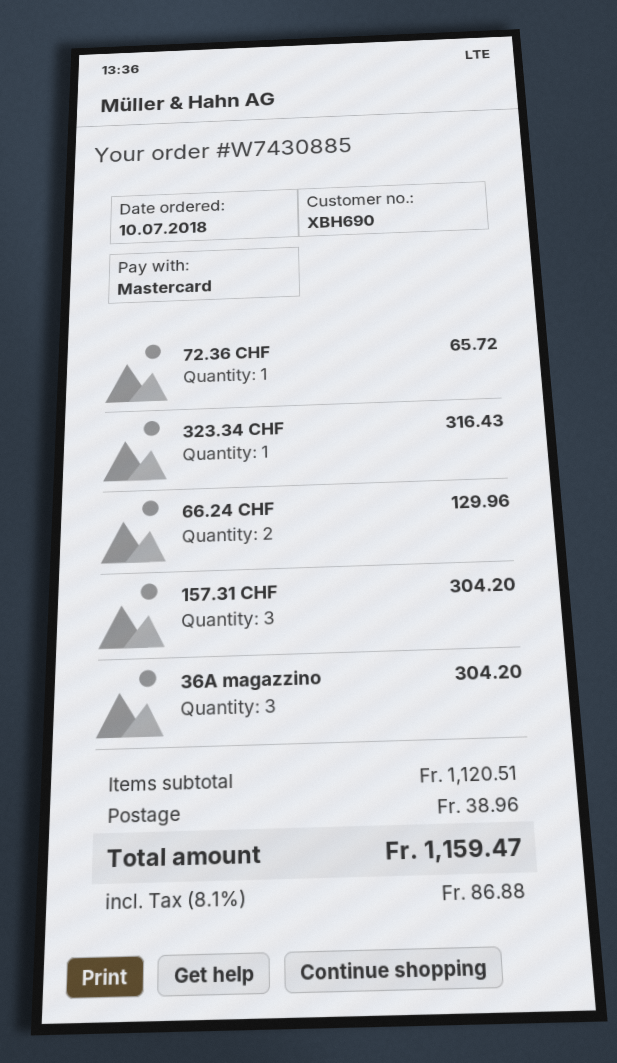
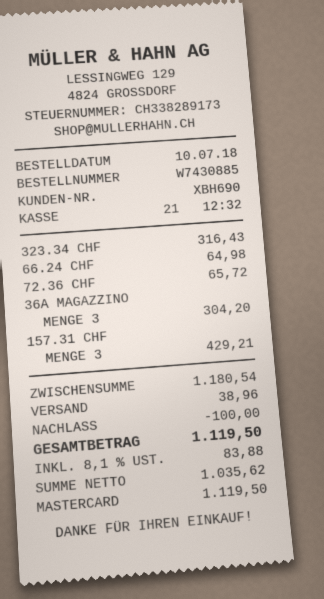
66.24 CHF: 2 for 129.96 -> 1 for 64.98
157.31 CHF: 3 for 304.20 -> 3 for 429.21
subtotal: 1120.51 -> 1180.54
discount: none -> 100.00
tax: 8.1% = 86.88 -> 8.1% = 83.88
total: 1159.47 -> 1119.50

